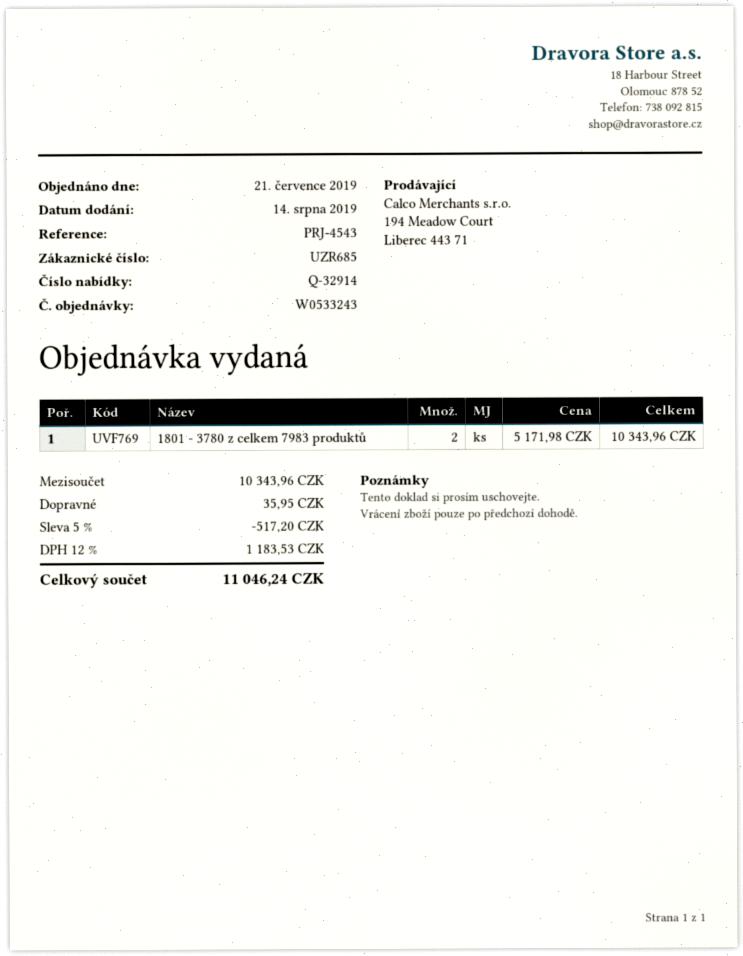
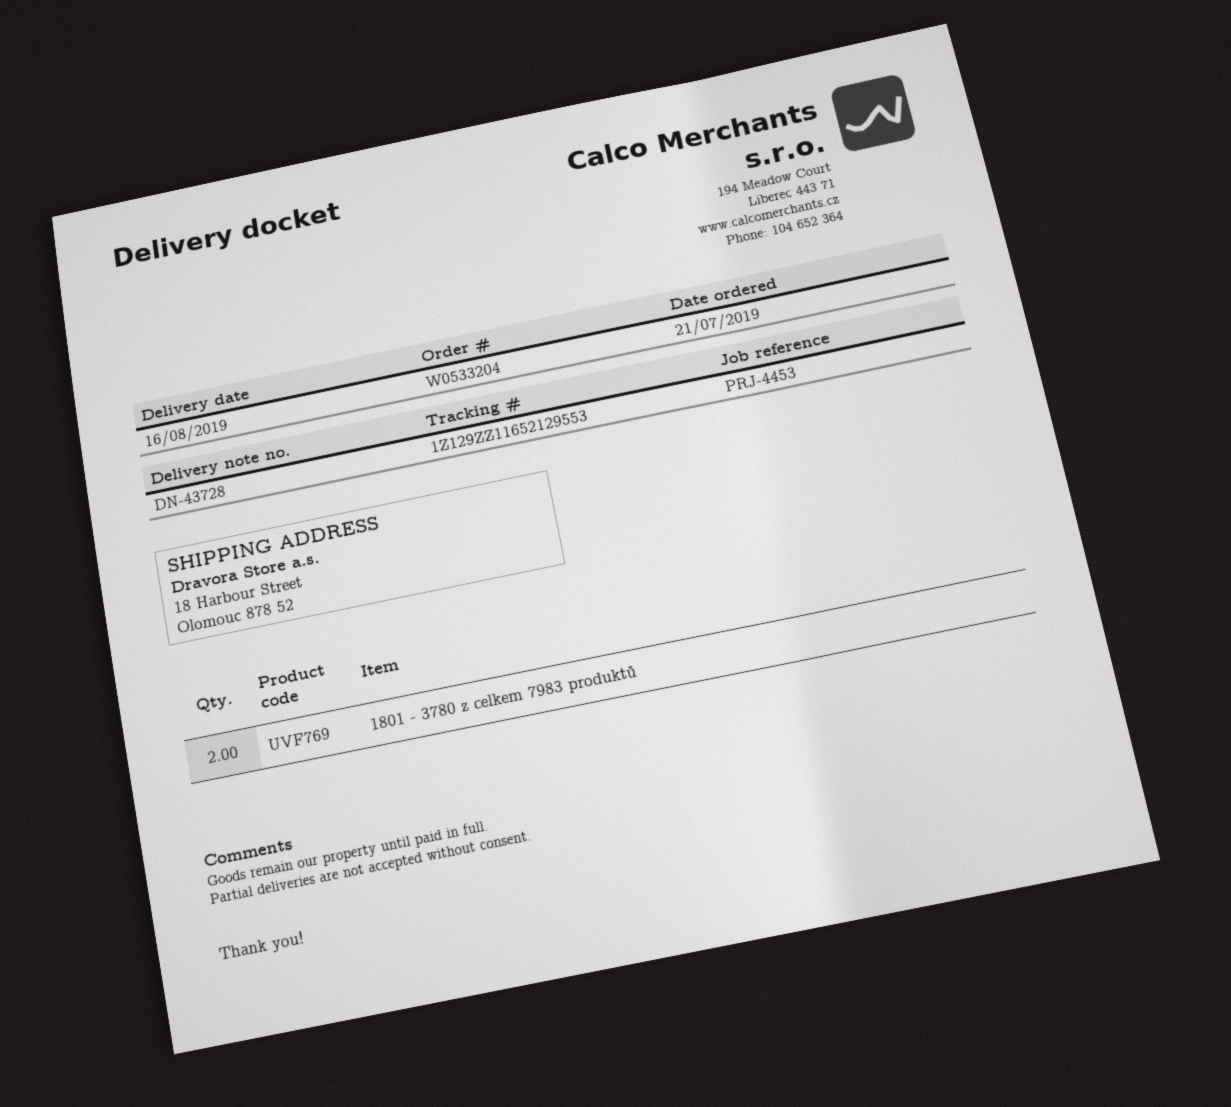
order number: W0533243 -> W0533204
delivery date: 2019-08-14 -> 2019-08-16
reference: PRJ-4543 -> PRJ-4453

